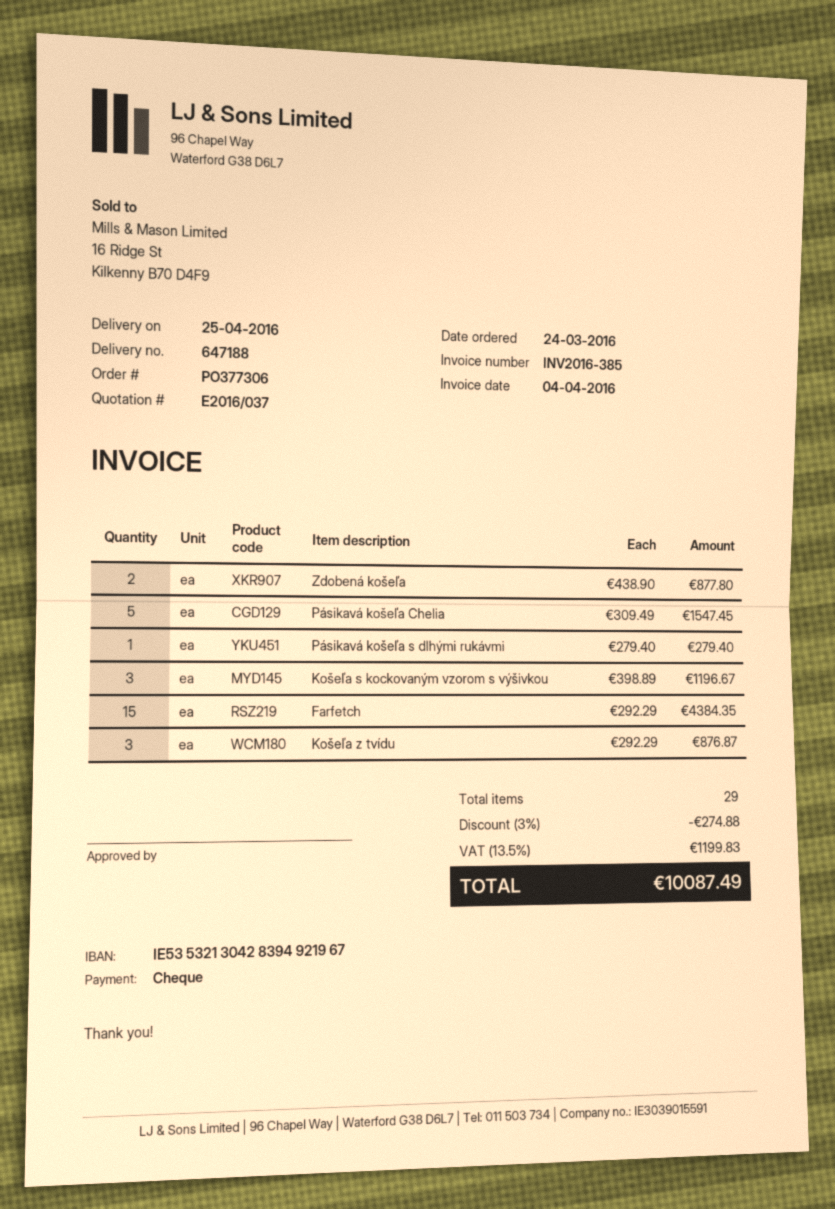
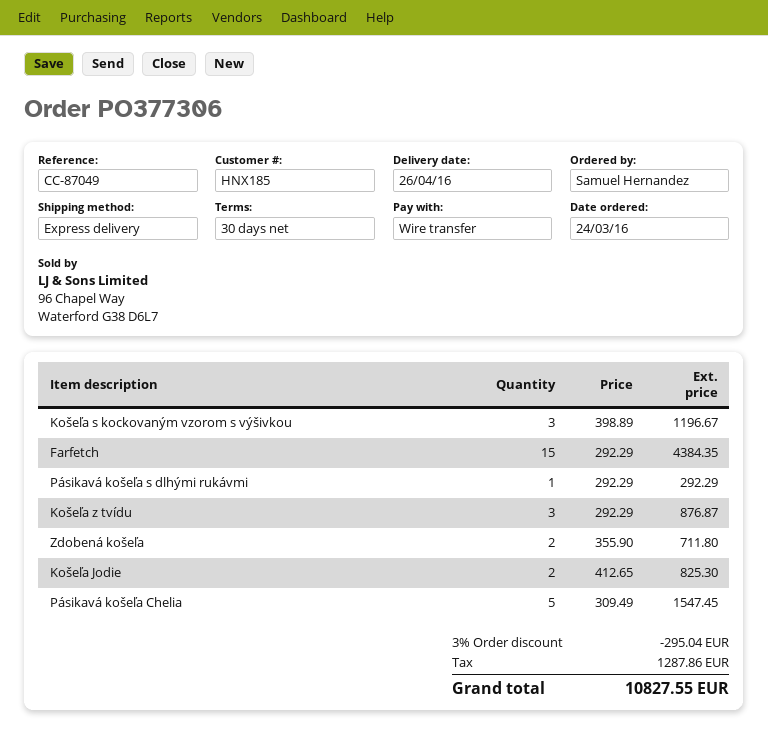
delivery date: 2016-04-25 -> 2016-04-26
payment method: cheque -> bank transfer
Zdobená košeľa: 2 x 438.90 = 877.80 -> 2 x 355.90 = 711.80
Pásikavá košeľa s dlhými rukávmi: 1 x 279.40 = 279.40 -> 1 x 292.29 = 292.29
Košeľa Jodie: none -> 2 x 412.65 = 825.30
discount: 3% = 274.88 -> 3% = 295.04
tax: 1199.83 -> 1287.86
total: 10087.49 -> 10827.55

